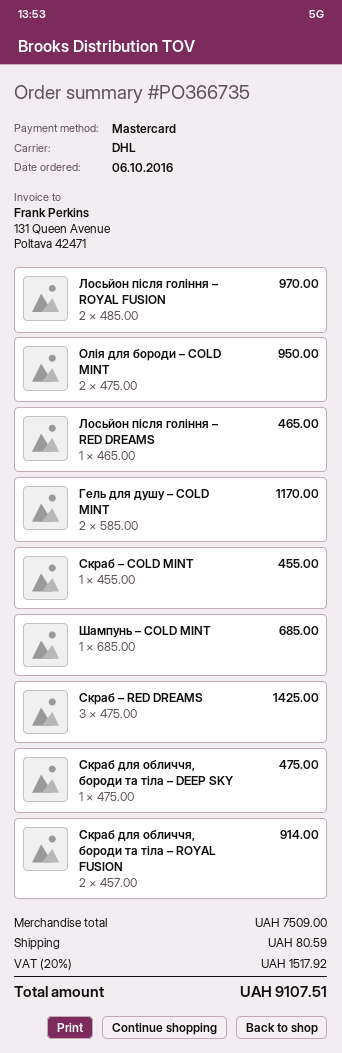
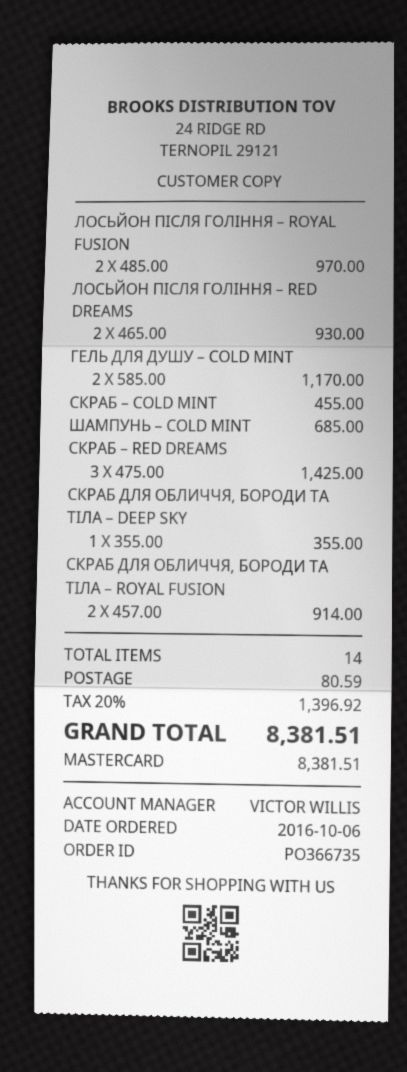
Олія для бороди – COLD MINT: 2 x 475.00 = 950.00 -> none
Лосьйон після гоління – RED DREAMS: 1 x 465.00 = 465.00 -> 2 x 465.00 = 930.00
Скраб для обличчя, бороди та тіла – DEEP SKY: 1 x 475.00 = 475.00 -> 1 x 355.00 = 355.00
tax: 20% = 1517.92 -> 20% = 1396.92
total: 9107.51 -> 8381.51

